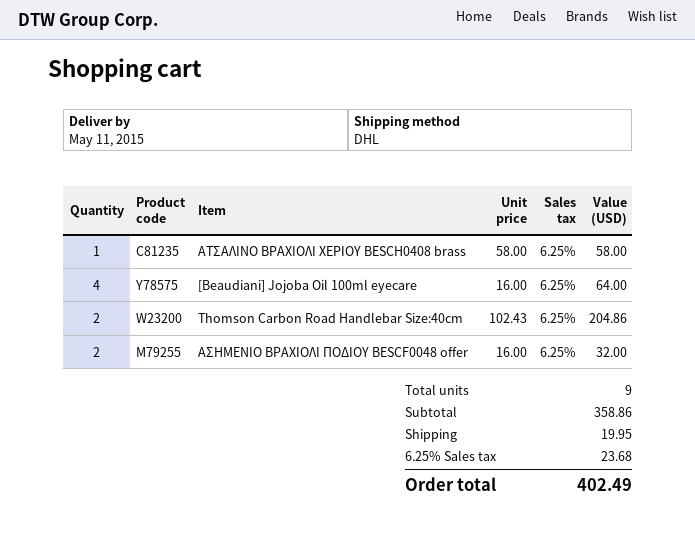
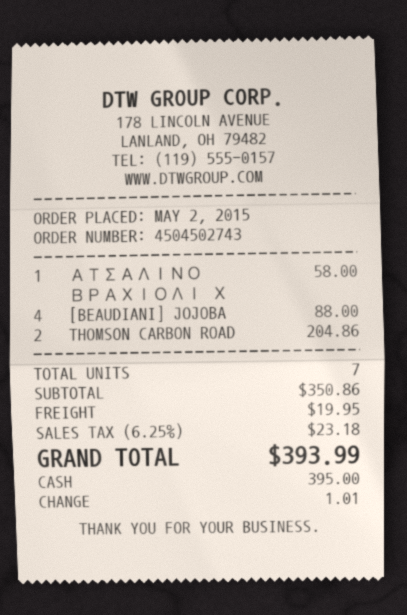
[Beaudiani] Jojoba Oil 100ml eyecare: 4 for 64.00 -> 4 for 88.00
ΑΣΗΜΕΝΙΟ ΒΡΑΧΙΟΛΙ ΠΟΔΙΟΥ BESCF0048 offer: 2 for 32.00 -> none
total quantity: 9 -> 7
subtotal: 358.86 -> 350.86
tax: 6.25% = 23.68 -> 6.25% = 23.18
total: 402.49 -> 393.99

